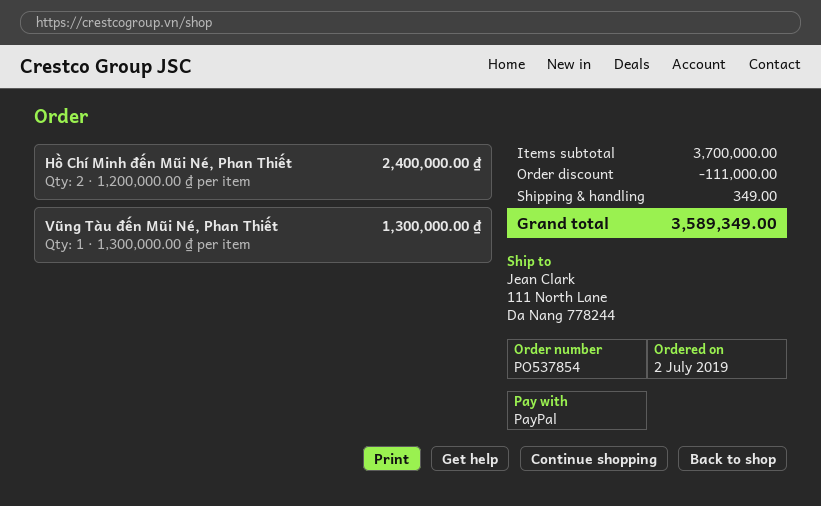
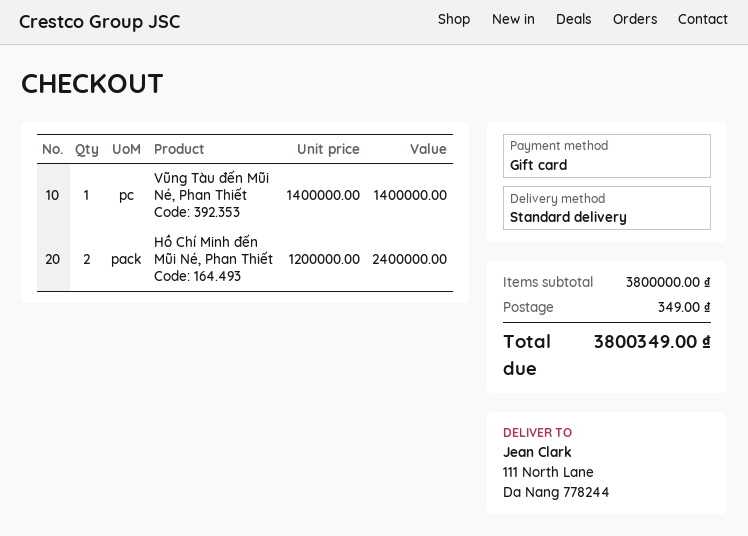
payment method: PayPal -> gift card
Vũng Tàu đến Mũi Né, Phan Thiết: 1 x 1300000.00 = 1300000.00 -> 1 x 1400000.00 = 1400000.00
subtotal: 3700000.00 -> 3800000.00
discount: 111000.00 -> none
total: 3589349.00 -> 3800349.00

